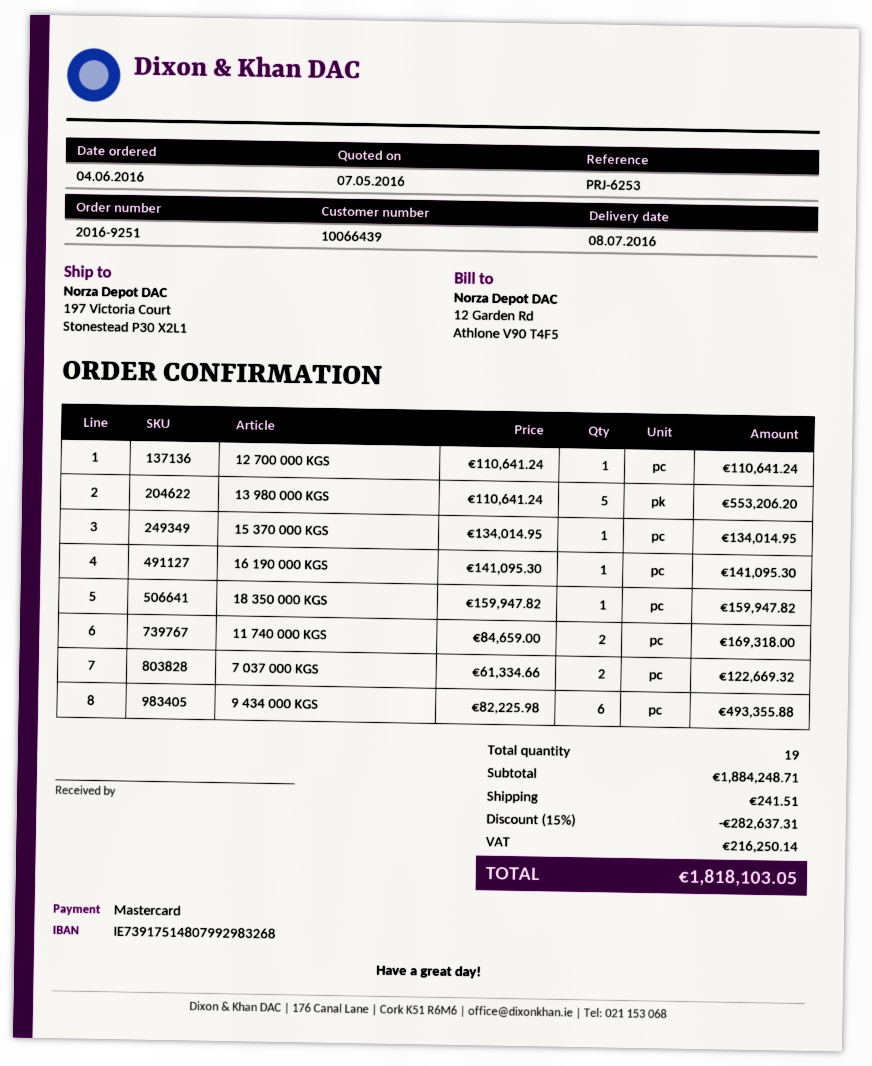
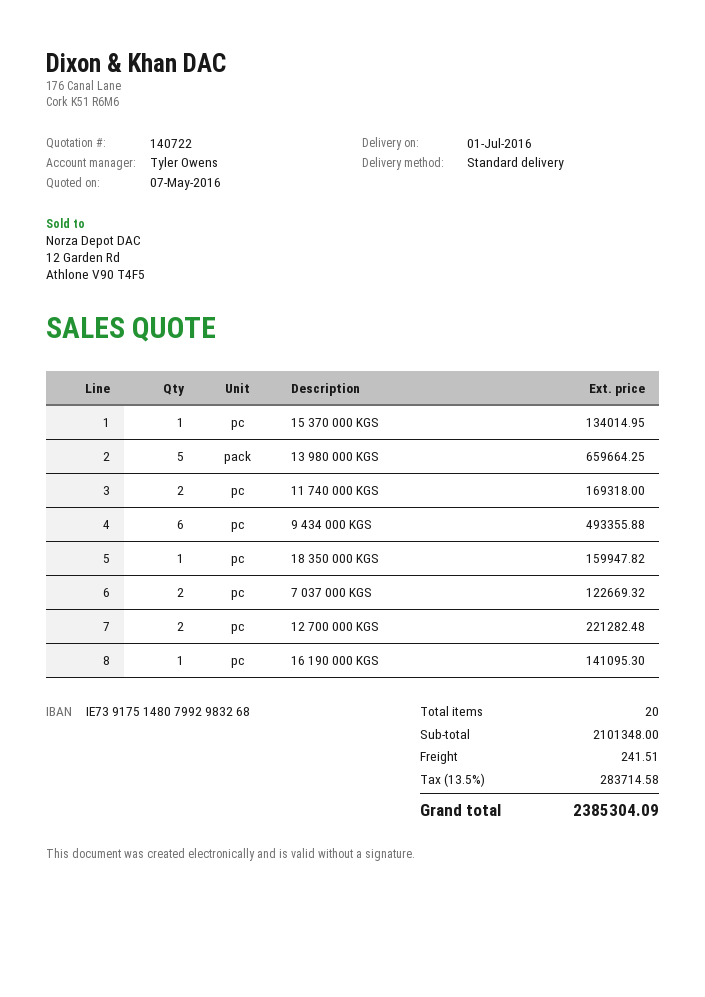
delivery date: 2016-07-08 -> 2016-07-01
12 700 000 KGS: 1 for 110641.24 -> 2 for 221282.48
13 980 000 KGS: 5 for 553206.20 -> 5 for 659664.25
total quantity: 19 -> 20
subtotal: 1884248.71 -> 2101348.00
discount: 15% = 282637.31 -> none
tax: 216250.14 -> 283714.58
total: 1818103.05 -> 2385304.09

